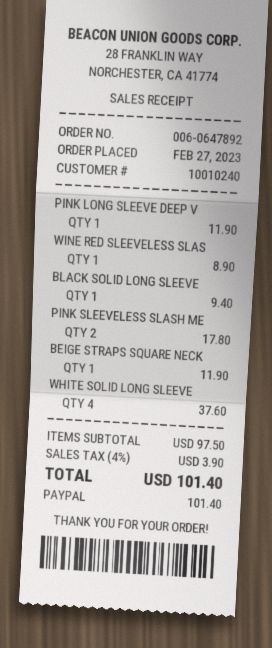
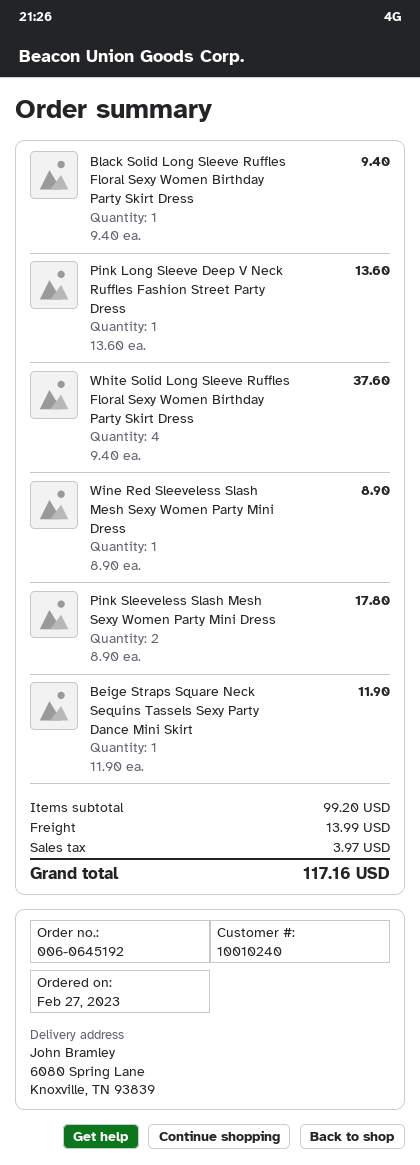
order number: 006-0647892 -> 006-0645192
PINK LONG SLEEVE DEEP V: 1 for 11.90 -> 1 for 13.60
subtotal: 97.50 -> 99.20
shipping: none -> 13.99
tax: 3.90 -> 3.97
total: 101.40 -> 117.16

